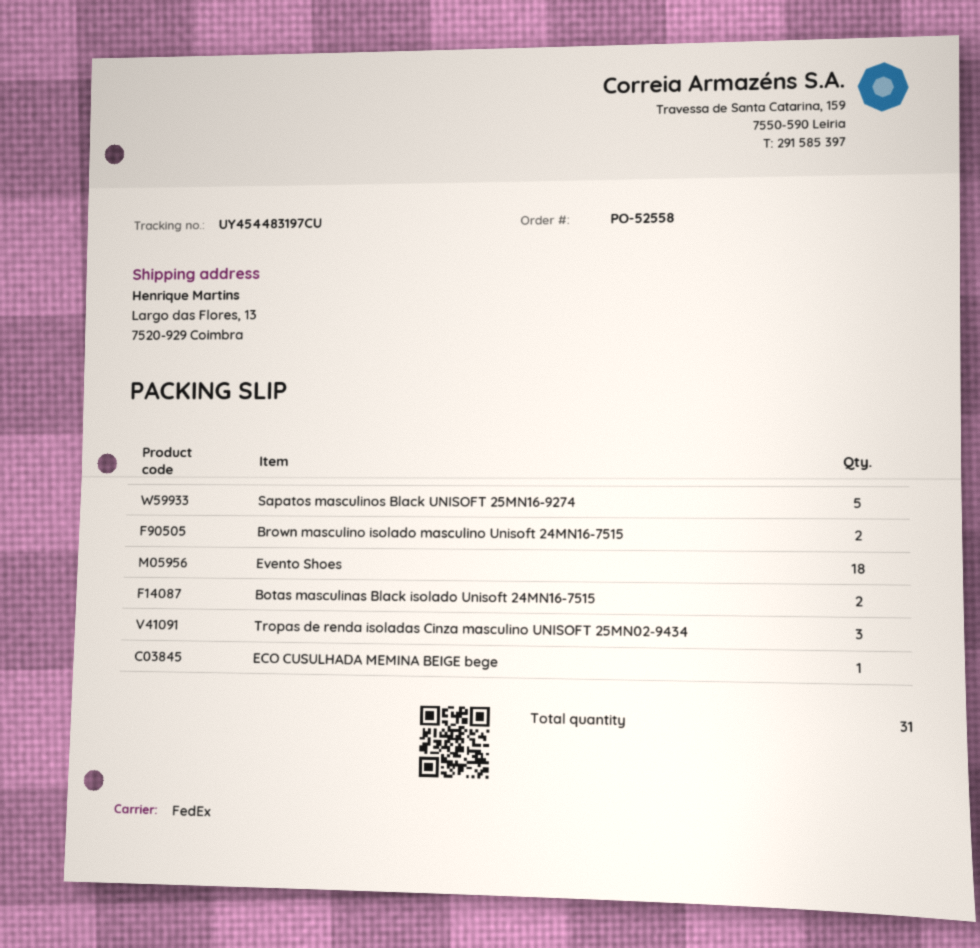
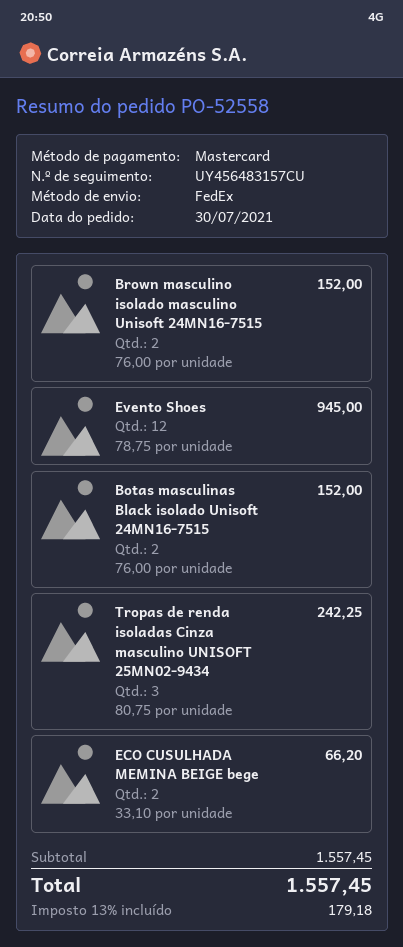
tracking number: UY454483197CU -> UY456483157CU
Sapatos masculinos Black UNISOFT 25MN16-9274: 5 -> none
Evento Shoes: 18 -> 12
ECO CUSULHADA MEMINA BEIGE bege: 1 -> 2

